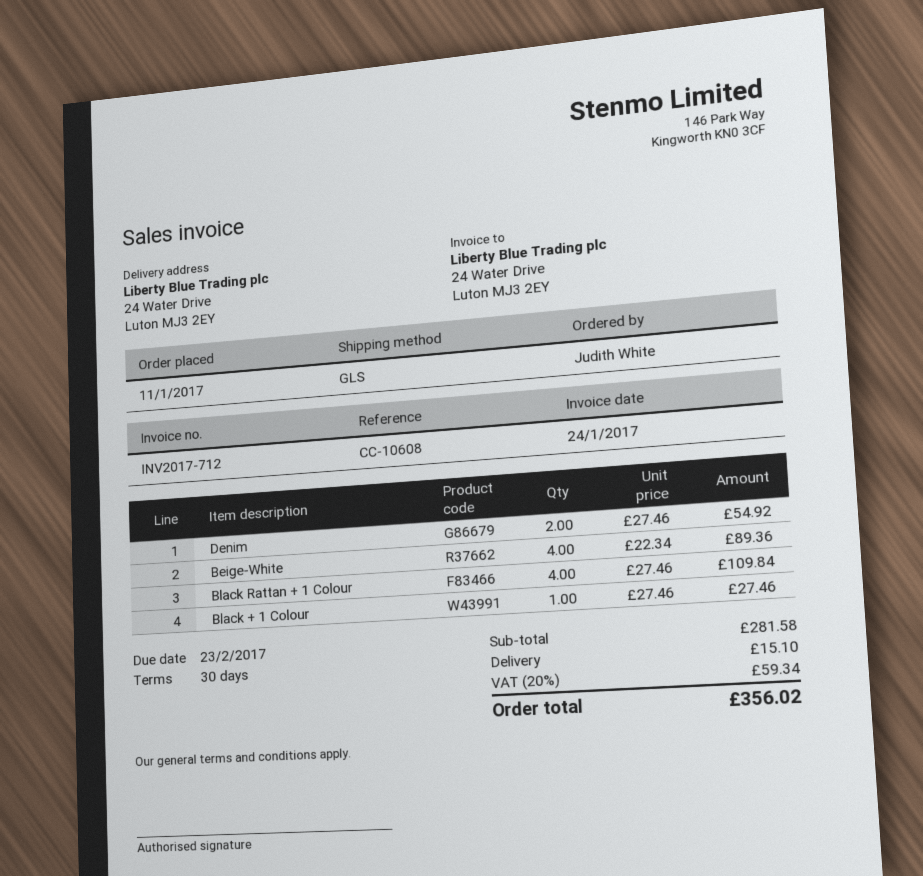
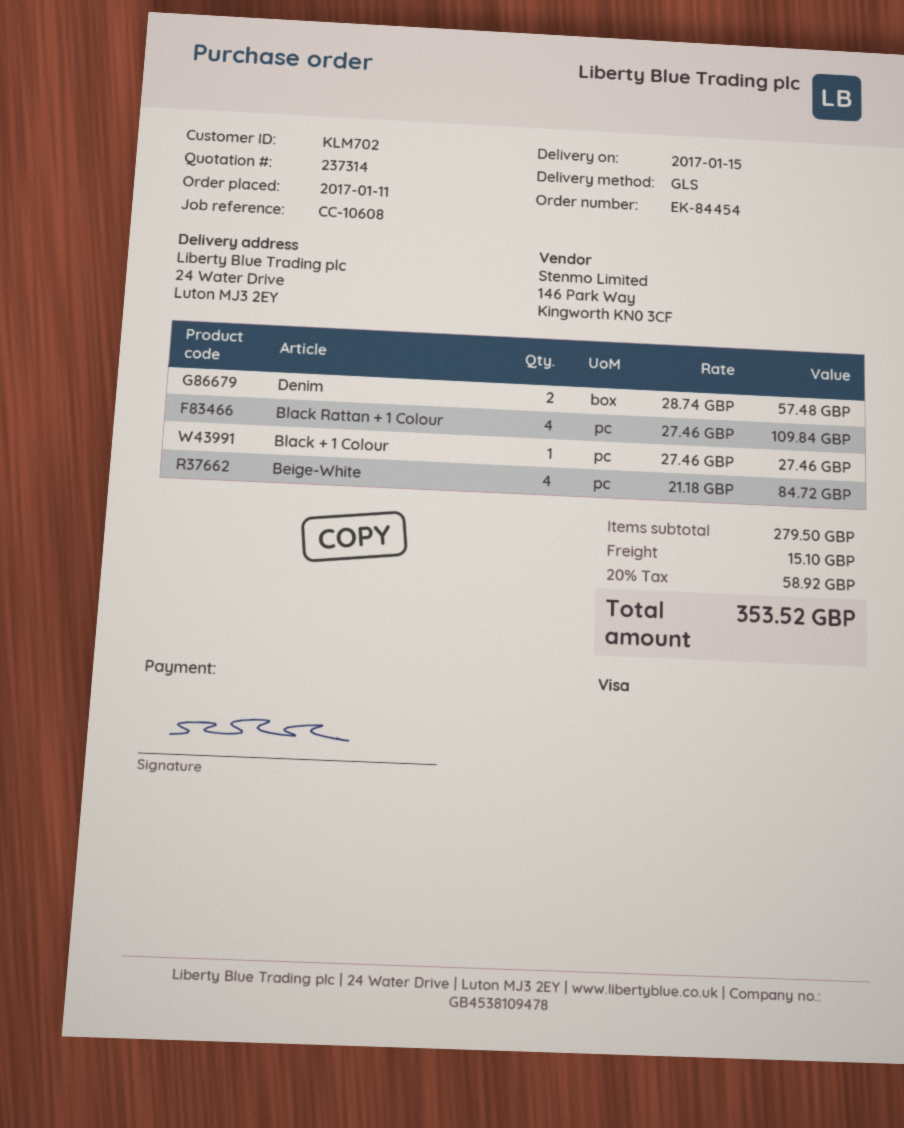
Denim: 2 x 27.46 = 54.92 -> 2 x 28.74 = 57.48
Beige-White: 4 x 22.34 = 89.36 -> 4 x 21.18 = 84.72
subtotal: 281.58 -> 279.50
tax: 20% = 59.34 -> 20% = 58.92
total: 356.02 -> 353.52

